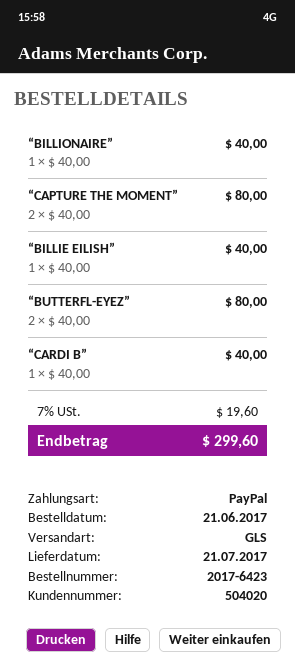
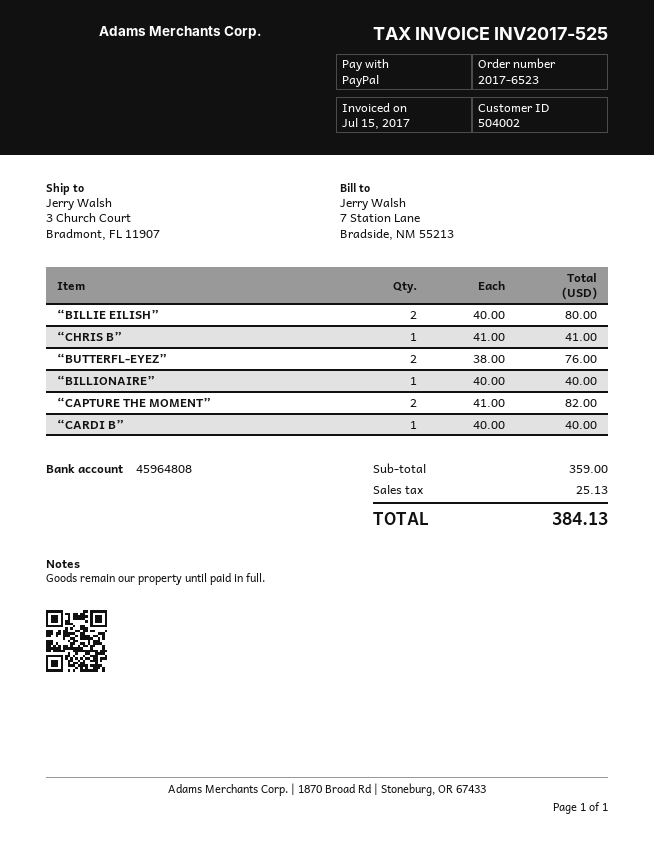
order number: 2017-6423 -> 2017-6523
customer number: 504020 -> 504002
“CAPTURE THE MOMENT”: 2 x 40.00 = 80.00 -> 2 x 41.00 = 82.00
“BILLIE EILISH”: 1 x 40.00 = 40.00 -> 2 x 40.00 = 80.00
“BUTTERFL-EYEZ”: 2 x 40.00 = 80.00 -> 2 x 38.00 = 76.00
“CHRIS B”: none -> 1 x 41.00 = 41.00
tax: 19.60 -> 25.13
total: 299.60 -> 384.13

